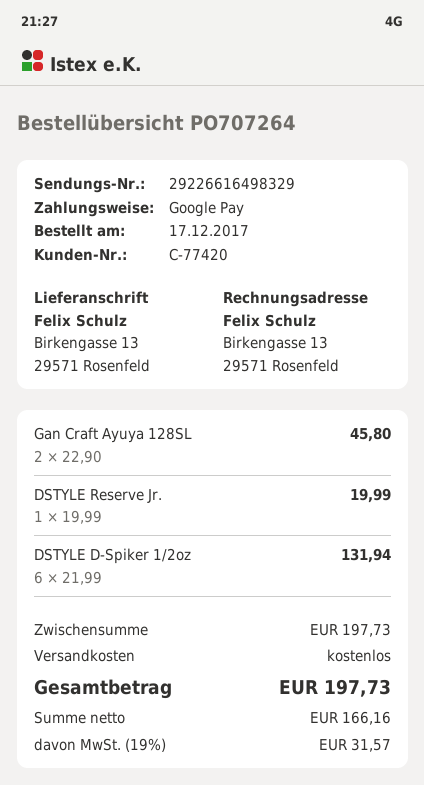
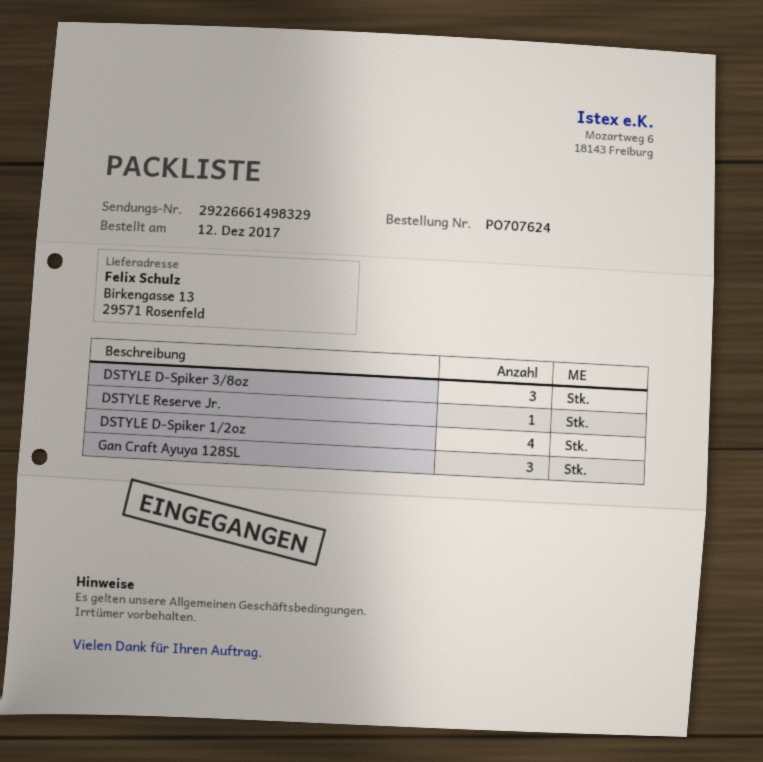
order number: PO707264 -> PO707624
order date: 2017-12-17 -> 2017-12-12
tracking number: 29226616498329 -> 29226661498329
Gan Craft Ayuya 128SL: 2 -> 3
DSTYLE D-Spiker 1/2oz: 6 -> 4
DSTYLE D-Spiker 3/8oz: none -> 3

